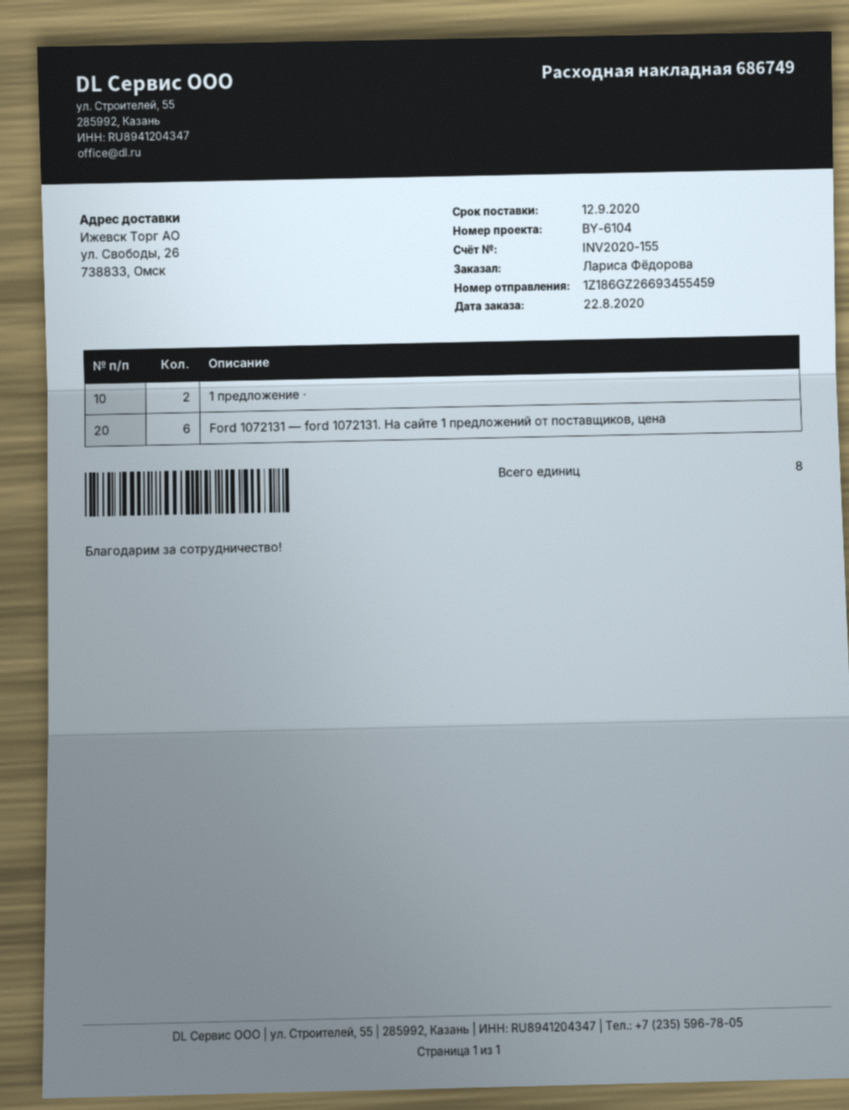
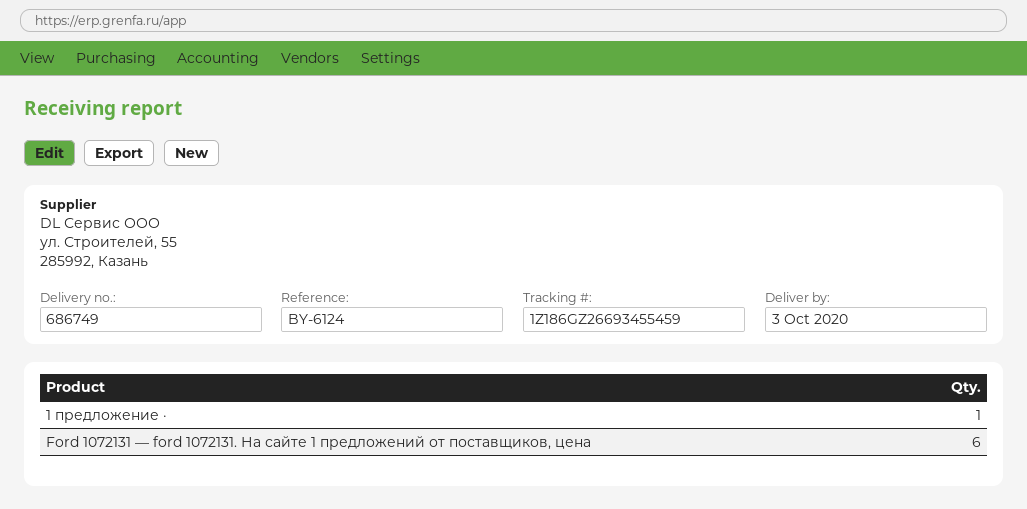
delivery date: 2020-09-12 -> 2020-10-03
reference: BY-6104 -> BY-6124
1 предложение ·: 2 -> 1

